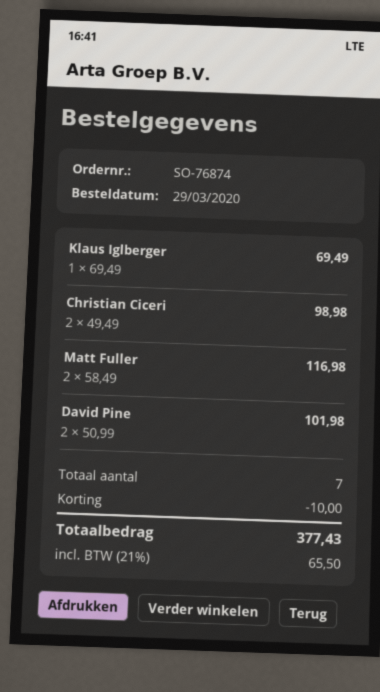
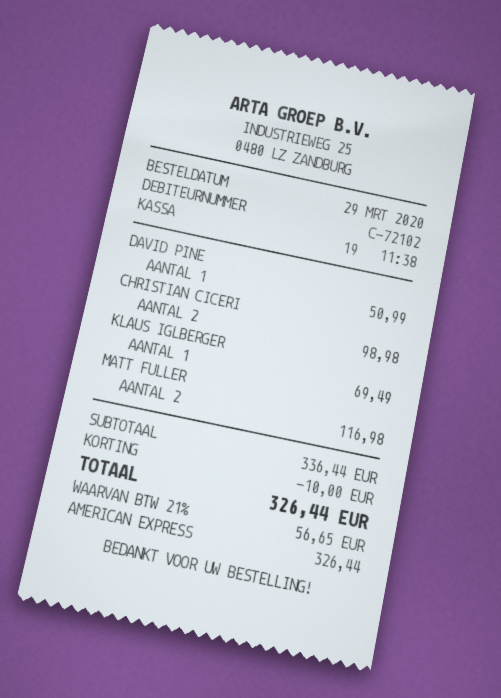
David Pine: 2 for 101.98 -> 1 for 50.99
tax: 21% = 65.50 -> 21% = 56.65
total: 377.43 -> 326.44

